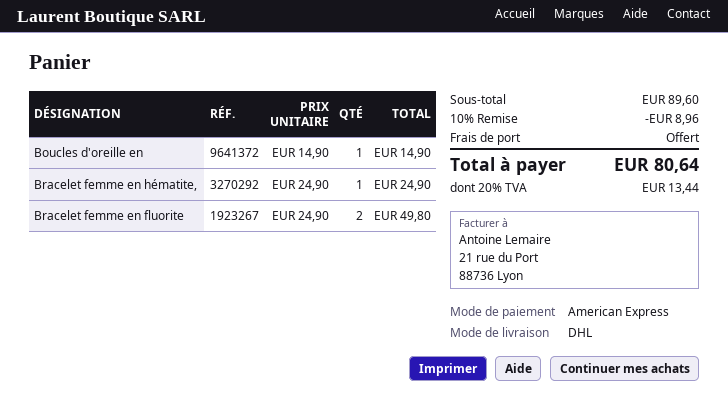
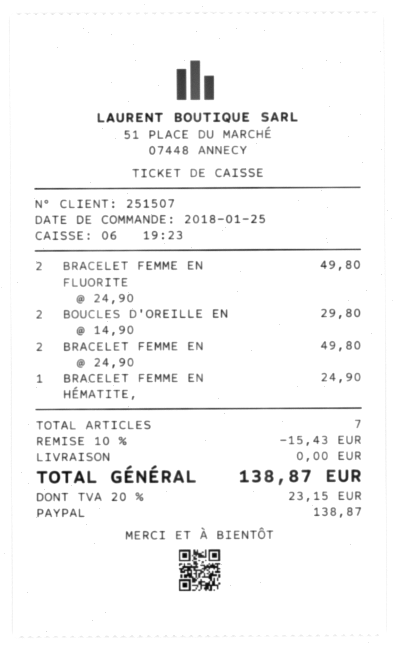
payment method: American Express -> PayPal
Boucles d'oreille en: 1 x 14.90 = 14.90 -> 2 x 14.90 = 29.80
BRACELET FEMME EN: none -> 2 x 24.90 = 49.80
discount: 10% = 8.96 -> 10% = 15.43
tax: 20% = 13.44 -> 20% = 23.15
total: 80.64 -> 138.87

